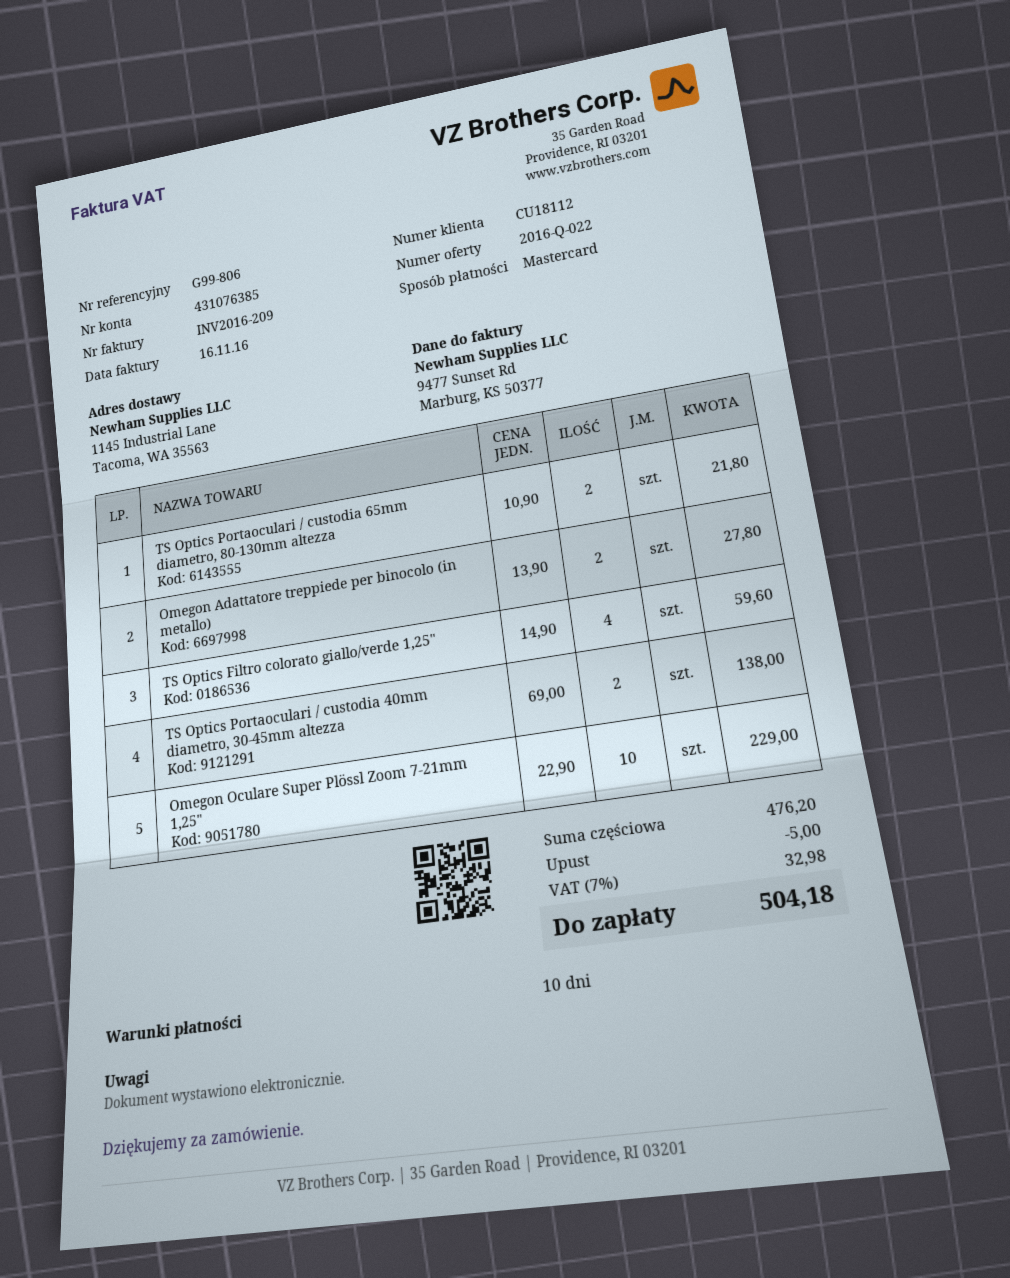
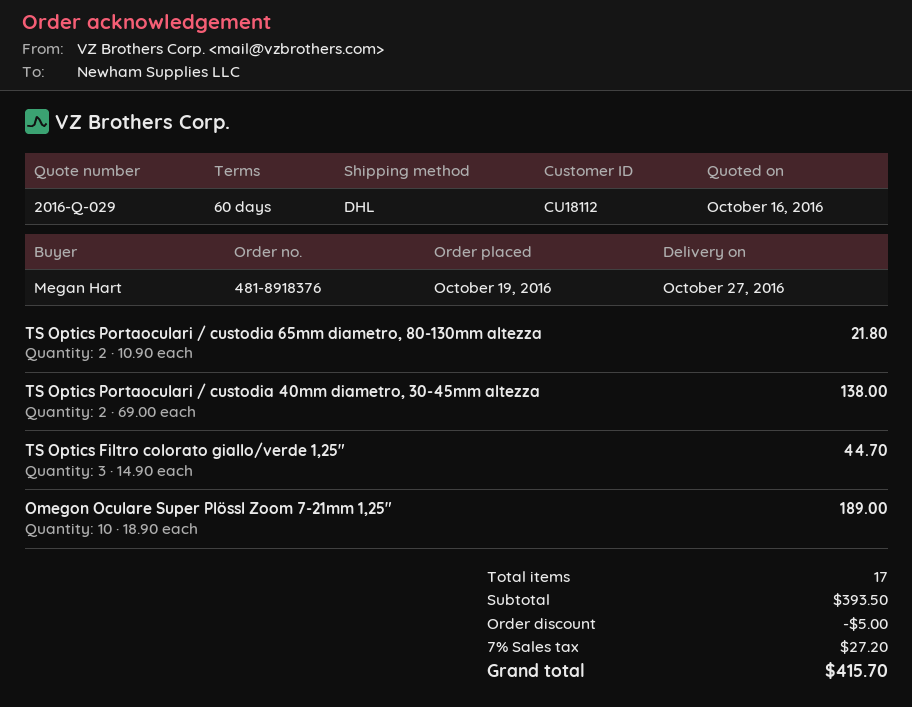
quote number: 2016-Q-022 -> 2016-Q-029
payment terms: 10 days -> 60 days
Omegon Adattatore treppiede per binocolo (in metallo): 2 x 13.90 = 27.80 -> none
TS Optics Filtro colorato giallo/verde 1,25": 4 x 14.90 = 59.60 -> 3 x 14.90 = 44.70
Omegon Oculare Super Plössl Zoom 7-21mm 1,25": 10 x 22.90 = 229.00 -> 10 x 18.90 = 189.00
subtotal: 476.20 -> 393.50
tax: 7% = 32.98 -> 7% = 27.20
total: 504.18 -> 415.70

